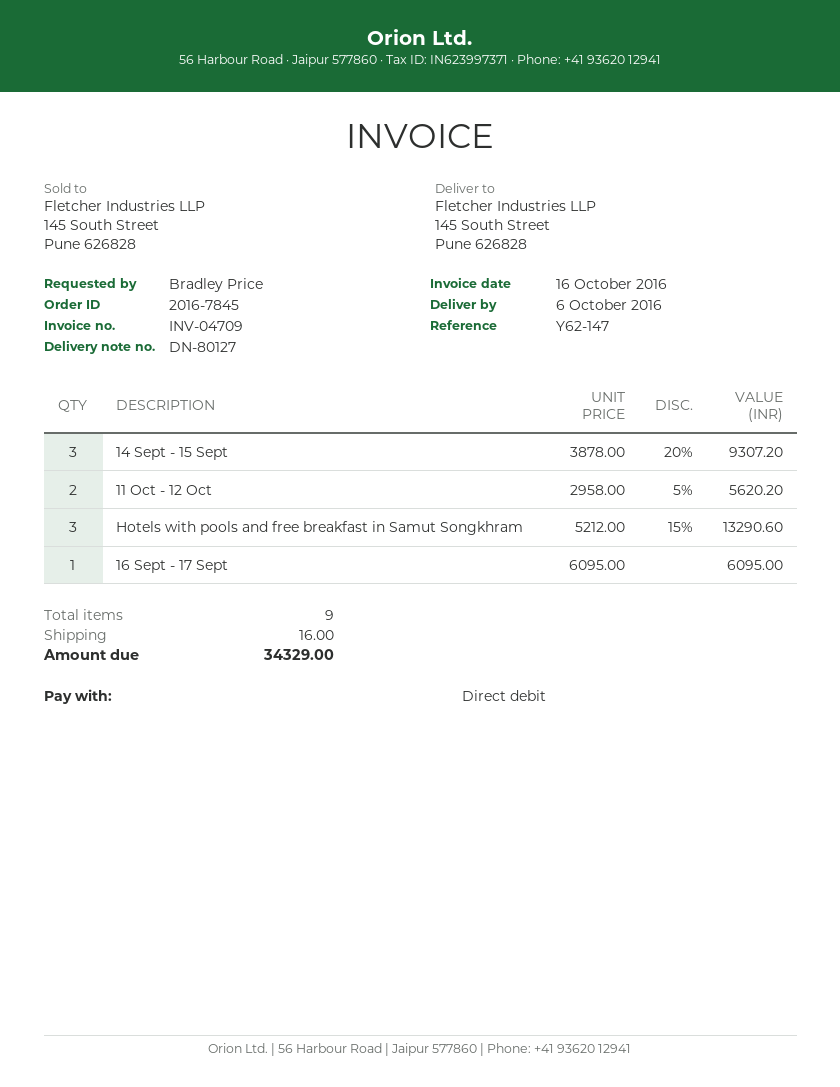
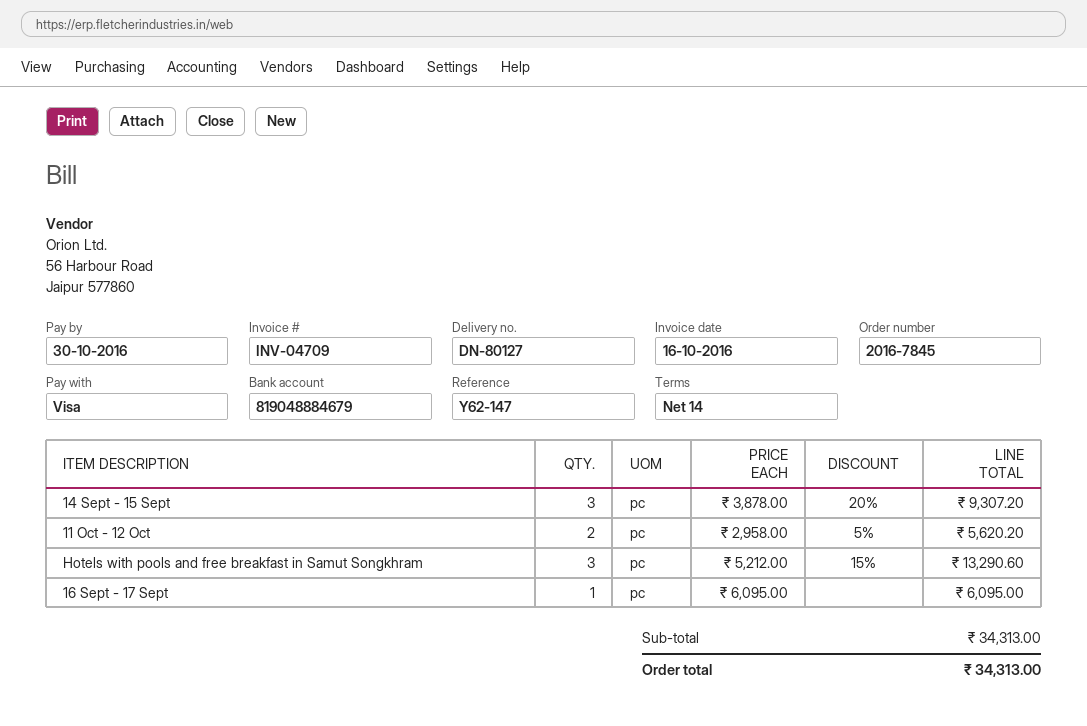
payment method: direct debit -> Visa
shipping: 16.00 -> none
total: 34329.00 -> 34313.00

